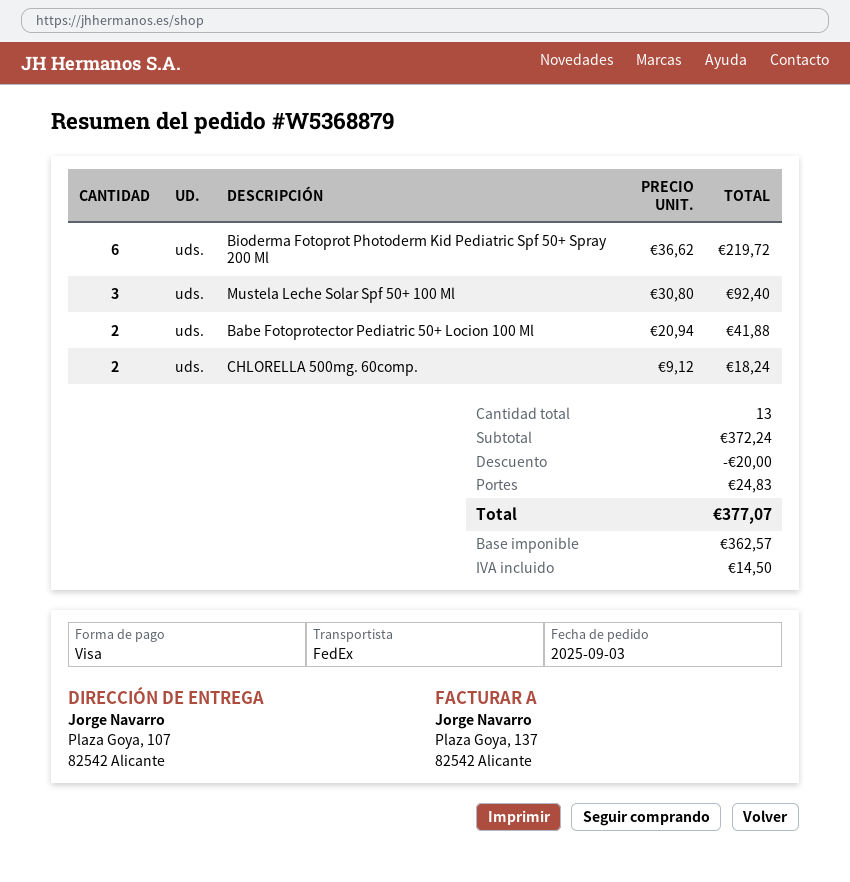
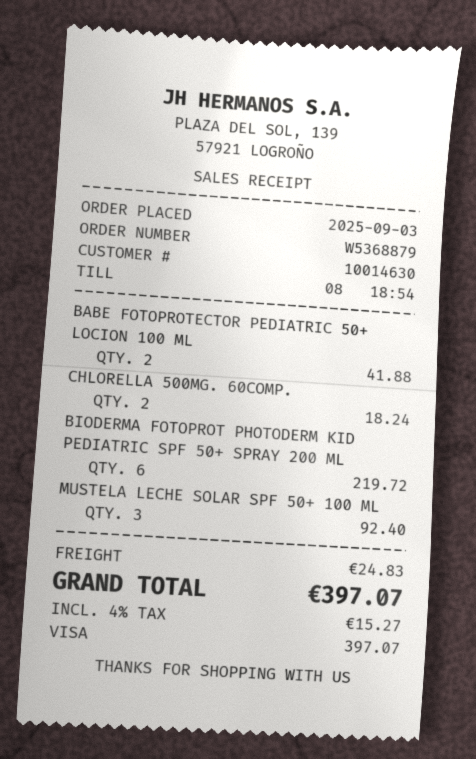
discount: 20.00 -> none
tax: 14.50 -> 15.27
total: 377.07 -> 397.07

